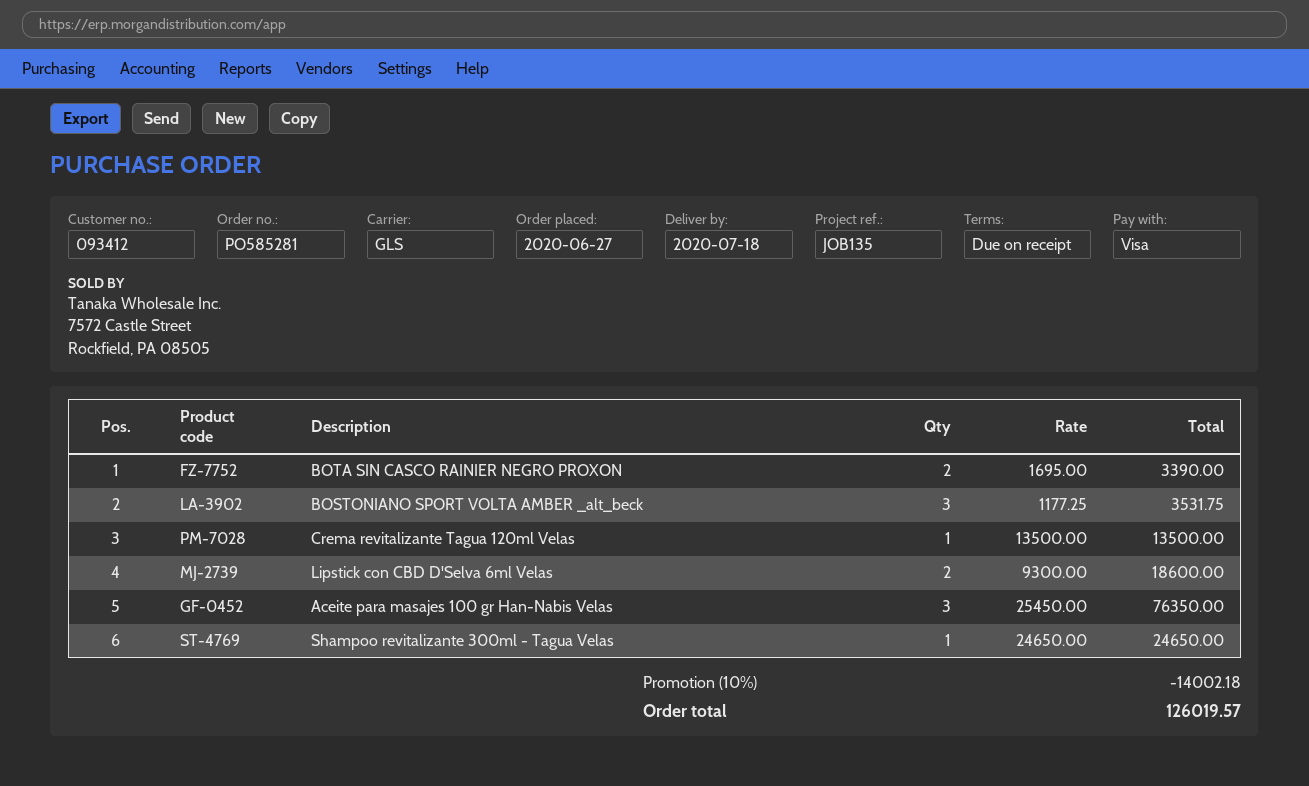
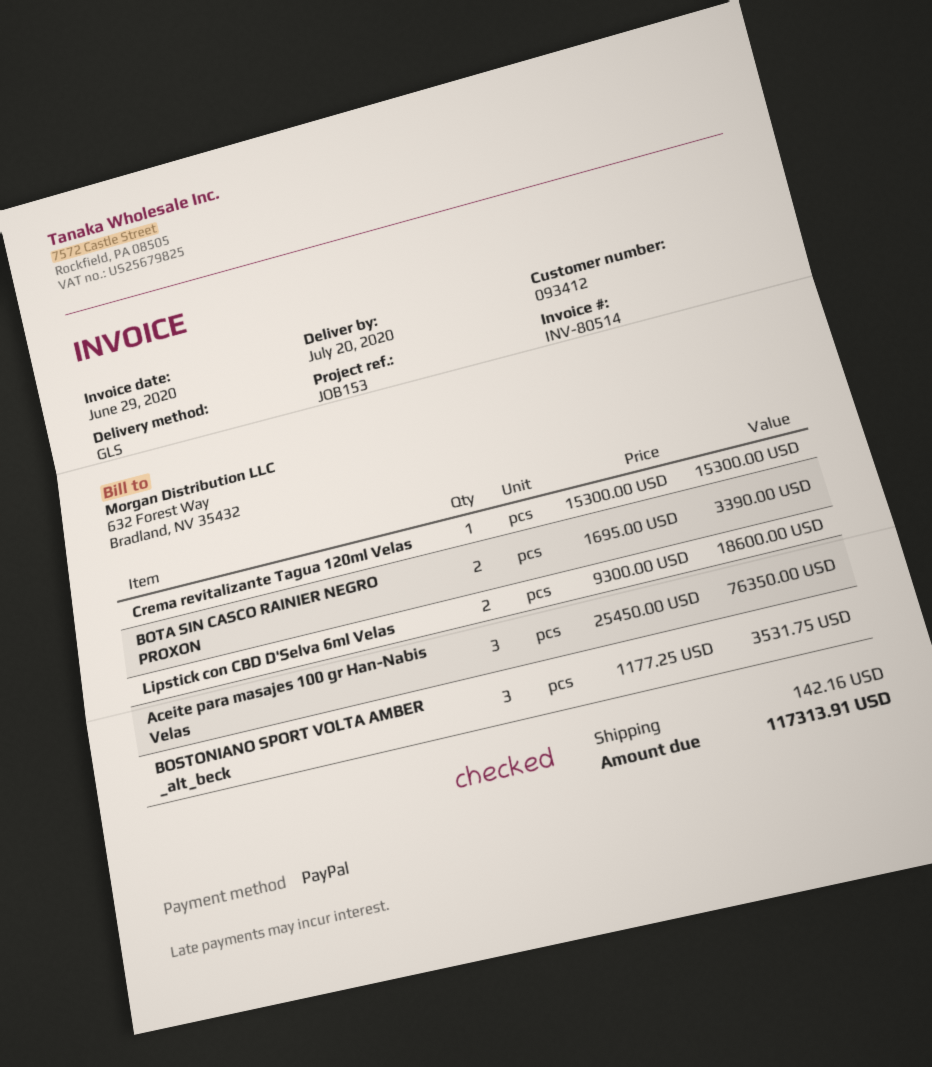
delivery date: 2020-07-18 -> 2020-07-20
reference: JOB135 -> JOB153
payment method: Visa -> PayPal
Crema revitalizante Tagua 120ml Velas: 1 x 13500.00 = 13500.00 -> 1 x 15300.00 = 15300.00
Shampoo revitalizante 300ml - Tagua Velas: 1 x 24650.00 = 24650.00 -> none
discount: 10% = 14002.18 -> none
shipping: none -> 142.16
total: 126019.57 -> 117313.91

